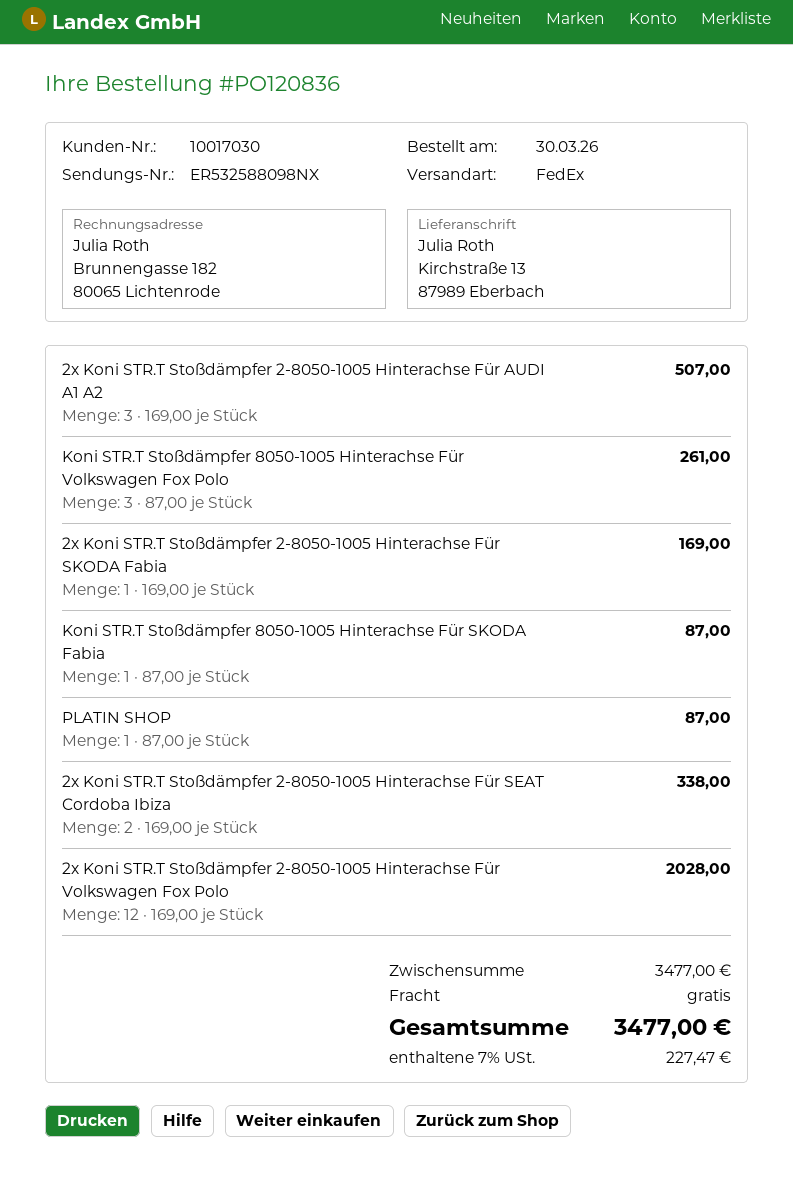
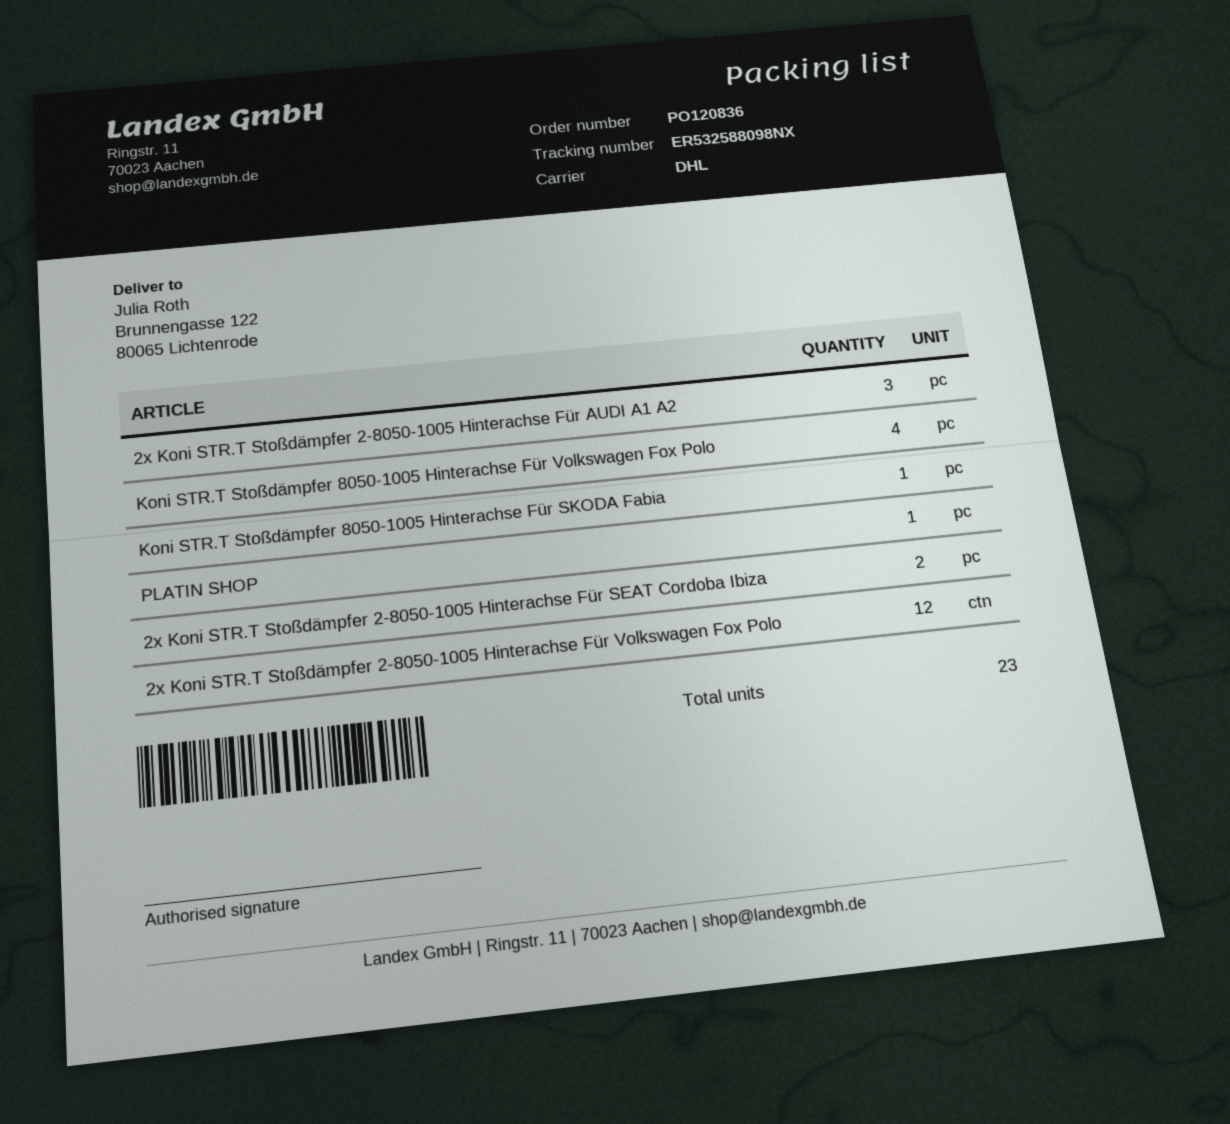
shipping method: FedEx -> DHL
ship to: Kirchstraße 13, 87989 Eberbach -> Brunnengasse 122, 80065 Lichtenrode
Koni STR.T Stoßdämpfer 8050-1005 Hinterachse Für Volkswagen Fox Polo: 3 -> 4
2x Koni STR.T Stoßdämpfer 2-8050-1005 Hinterachse Für SKODA Fabia: 1 -> none

